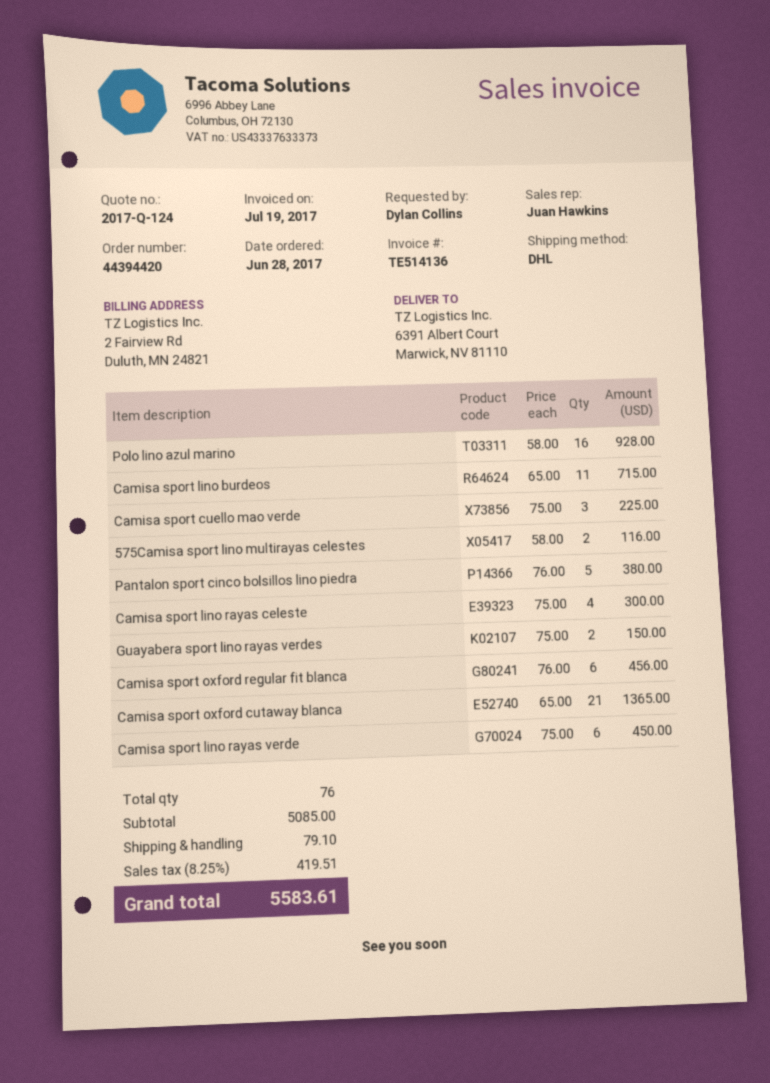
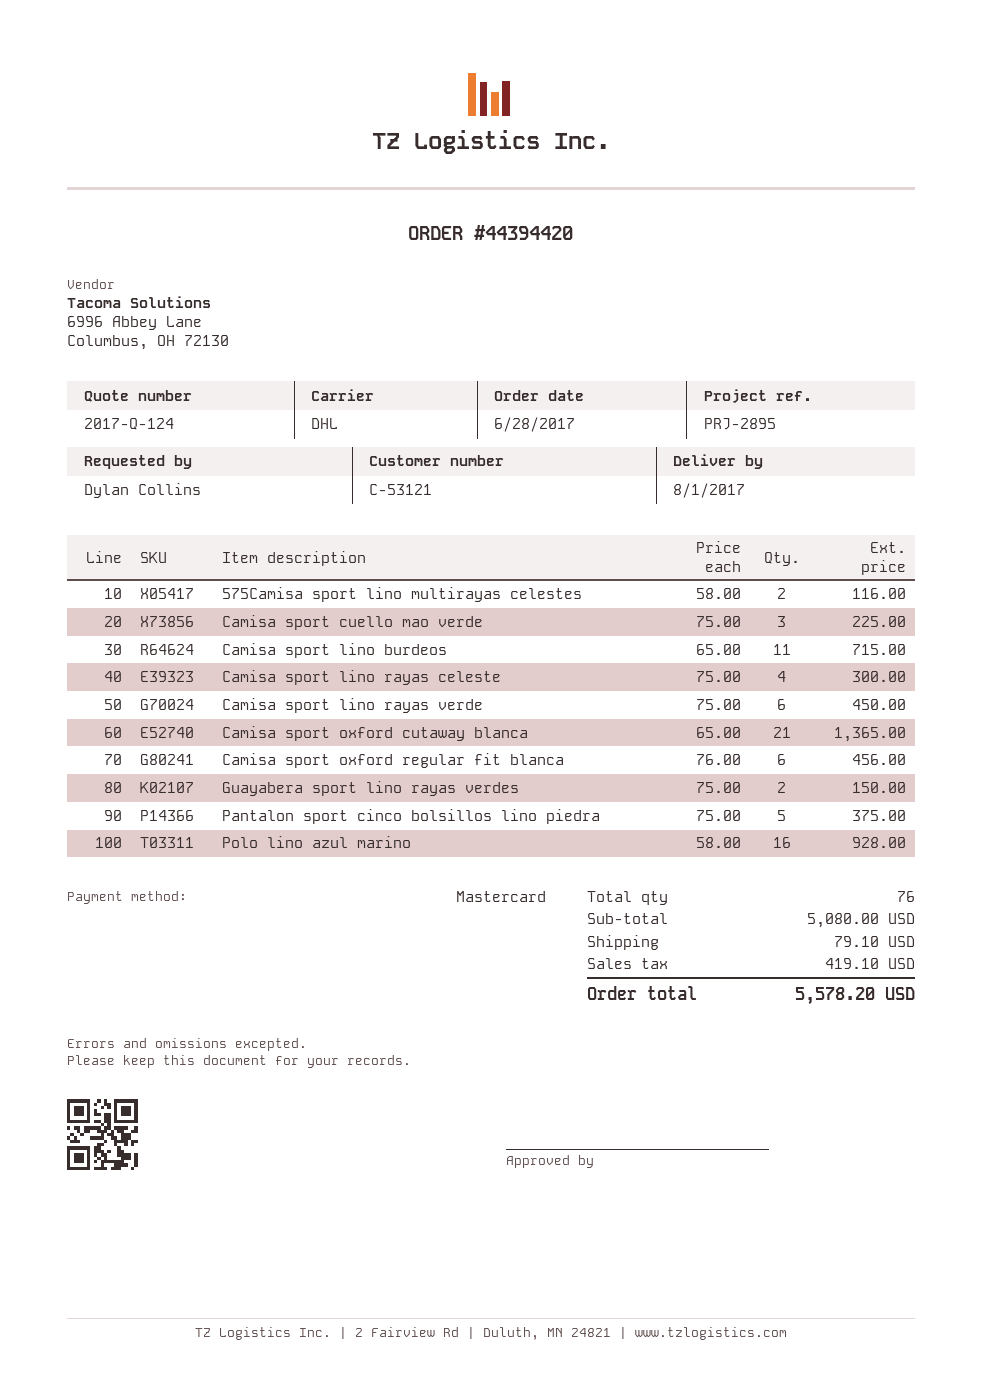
Pantalon sport cinco bolsillos lino piedra: 5 x 76.00 = 380.00 -> 5 x 75.00 = 375.00
subtotal: 5085.00 -> 5080.00
tax: 419.51 -> 419.10
total: 5583.61 -> 5578.20

